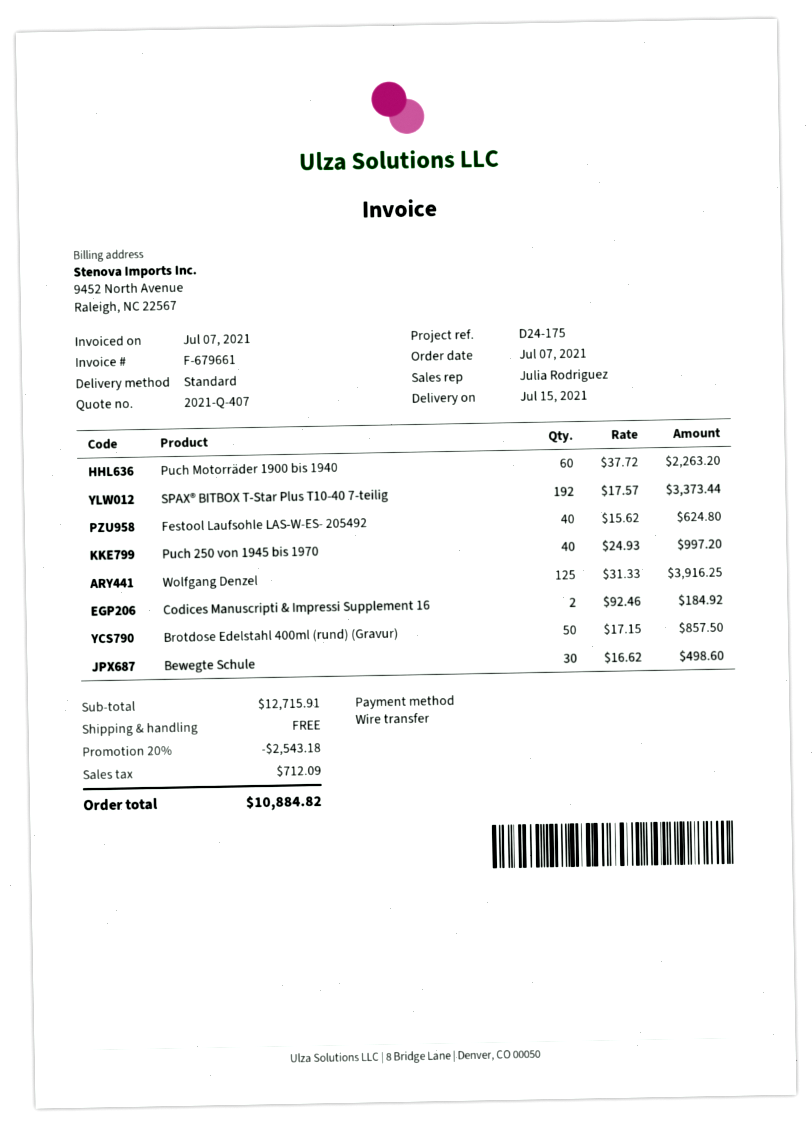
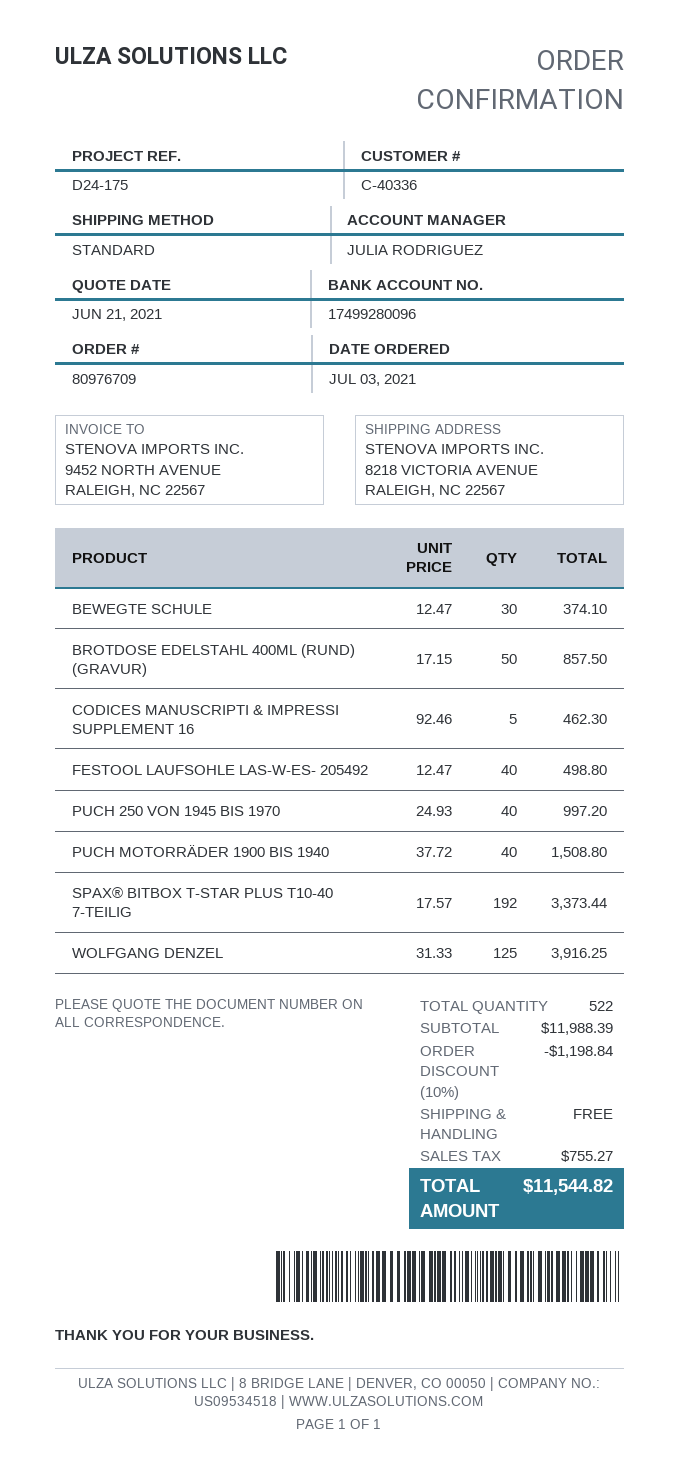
order date: 2021-07-07 -> 2021-07-03
Puch Motorräder 1900 bis 1940: 60 x 37.72 = 2263.20 -> 40 x 37.72 = 1508.80
Festool Laufsohle LAS-W-ES- 205492: 40 x 15.62 = 624.80 -> 40 x 12.47 = 498.80
Codices Manuscripti & Impressi Supplement 16: 2 x 92.46 = 184.92 -> 5 x 92.46 = 462.30
Bewegte Schule: 30 x 16.62 = 498.60 -> 30 x 12.47 = 374.10
subtotal: 12715.91 -> 11988.39
discount: 20% = 2543.18 -> 10% = 1198.84
tax: 712.09 -> 755.27
total: 10884.82 -> 11544.82

